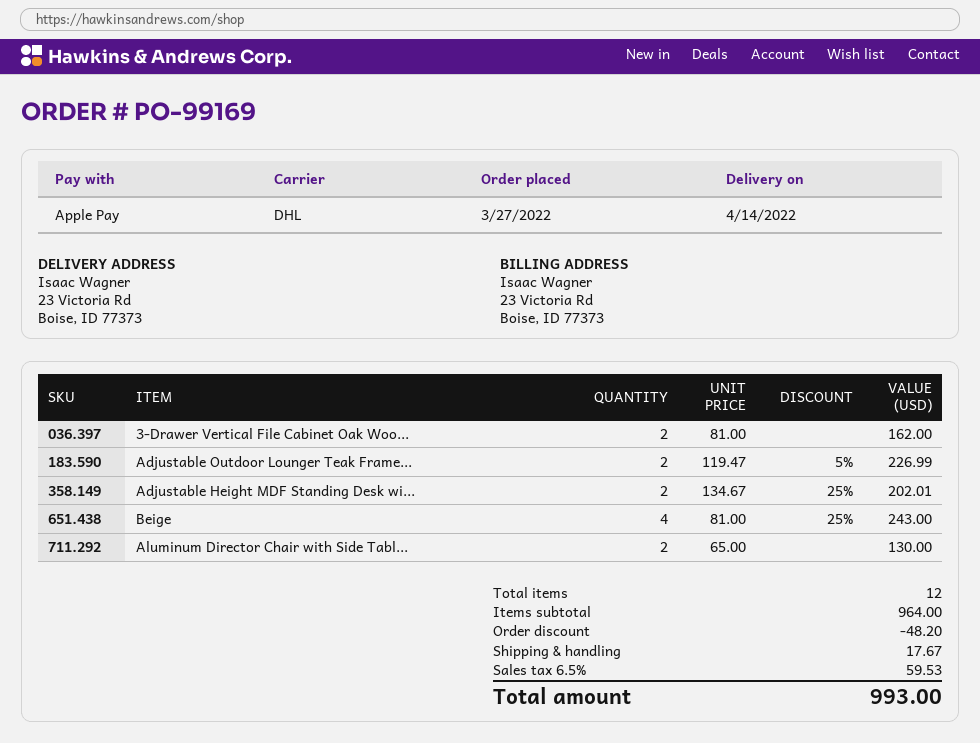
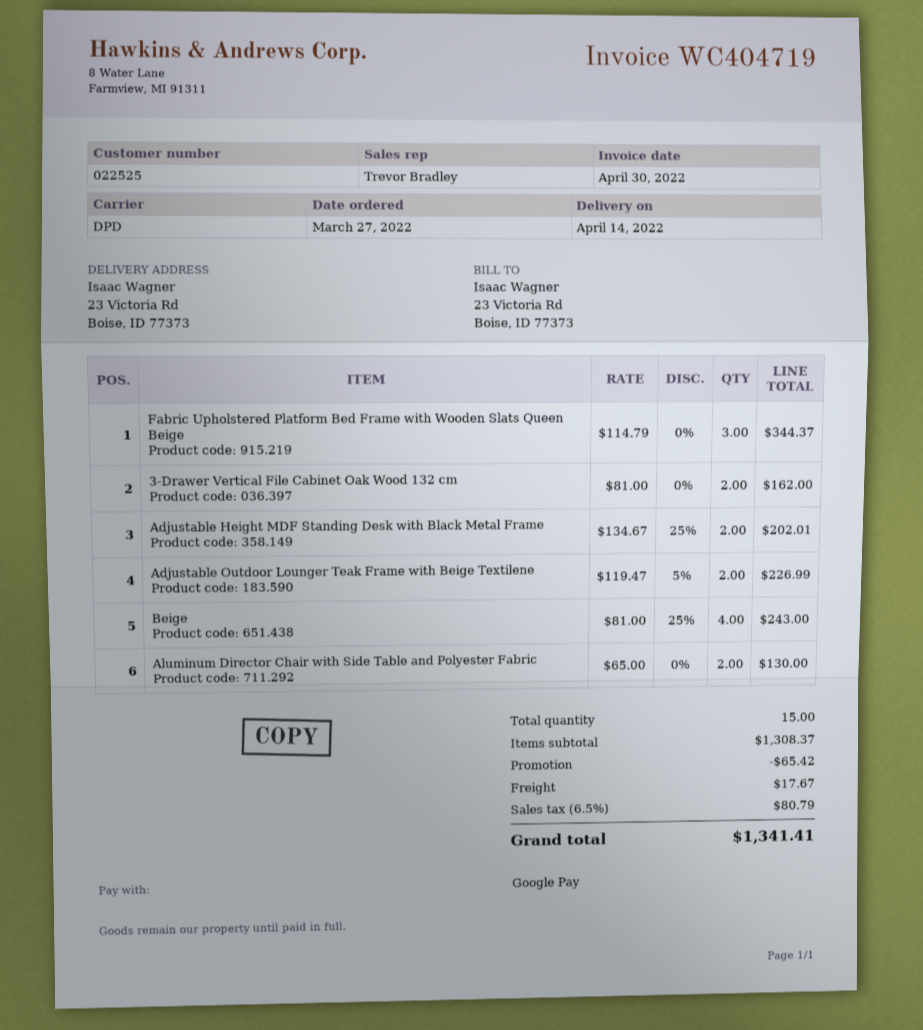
payment method: Apple Pay -> Google Pay
shipping method: DHL -> DPD
Fabric Upholstered Platform Bed Frame with Wooden Slats Queen Beige: none -> 3 x 114.79 = 344.37
total quantity: 12 -> 15
subtotal: 964.00 -> 1308.37
discount: 48.20 -> 65.42
tax: 6.5% = 59.53 -> 6.5% = 80.79
total: 993.00 -> 1341.41

